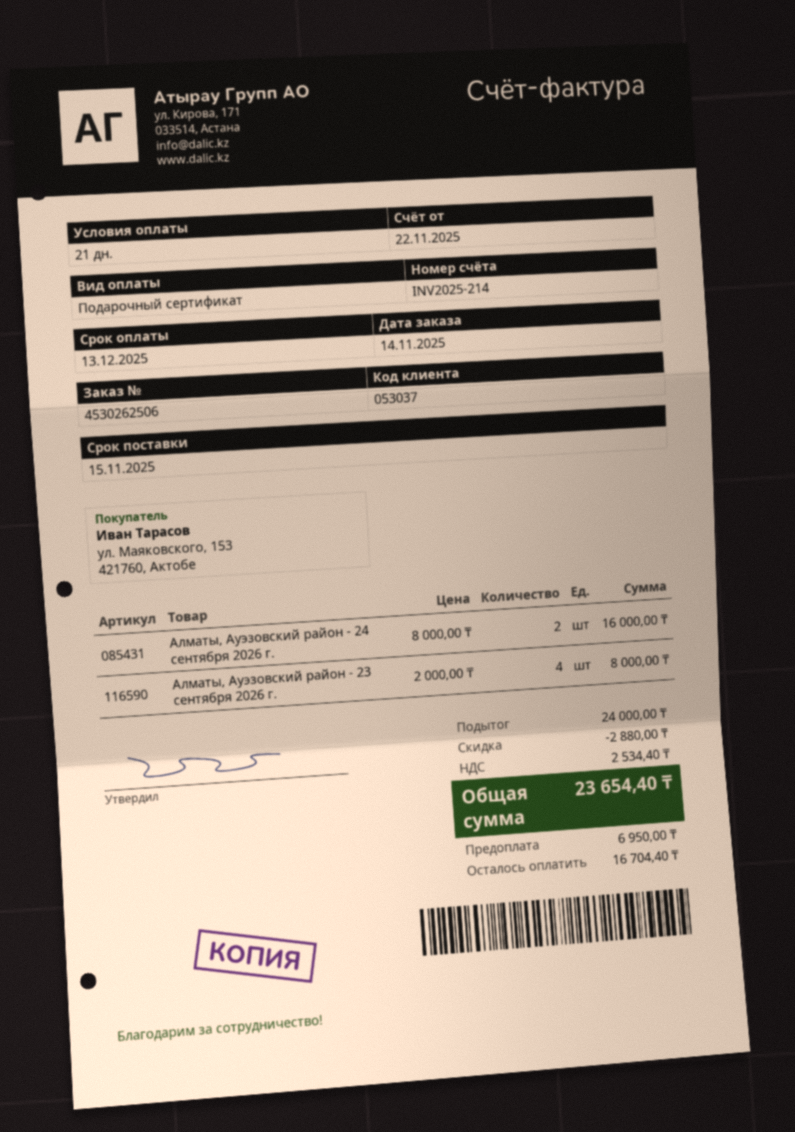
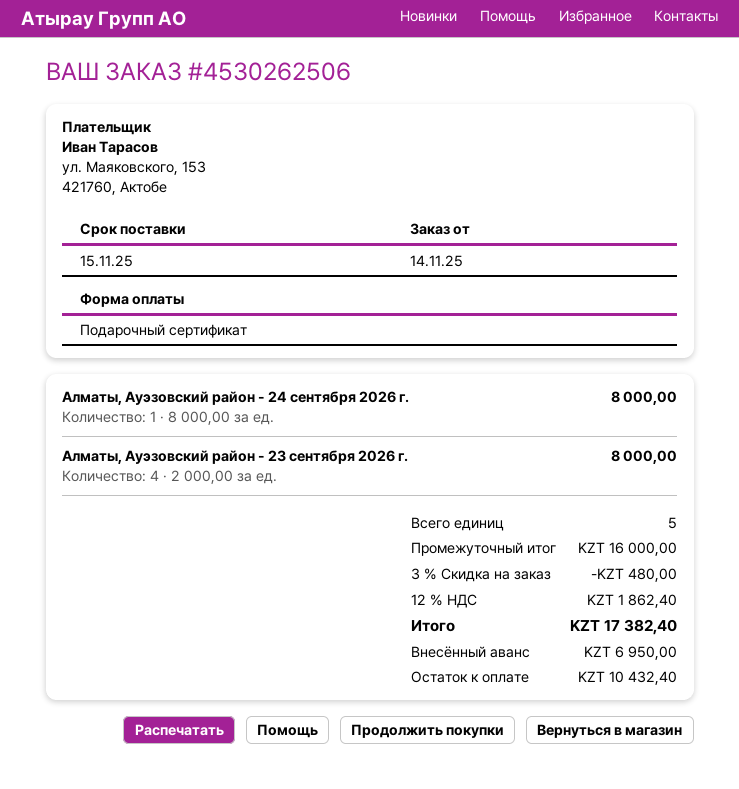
Алматы, Ауэзовский район - 24 сентября 2026 г.: 2 x 8000.00 = 16000.00 -> 1 x 8000.00 = 8000.00
subtotal: 24000.00 -> 16000.00
discount: 2880.00 -> 480.00
tax: 2534.40 -> 1862.40
total: 23654.40 -> 17382.40
balance: 16704.40 -> 10432.40

